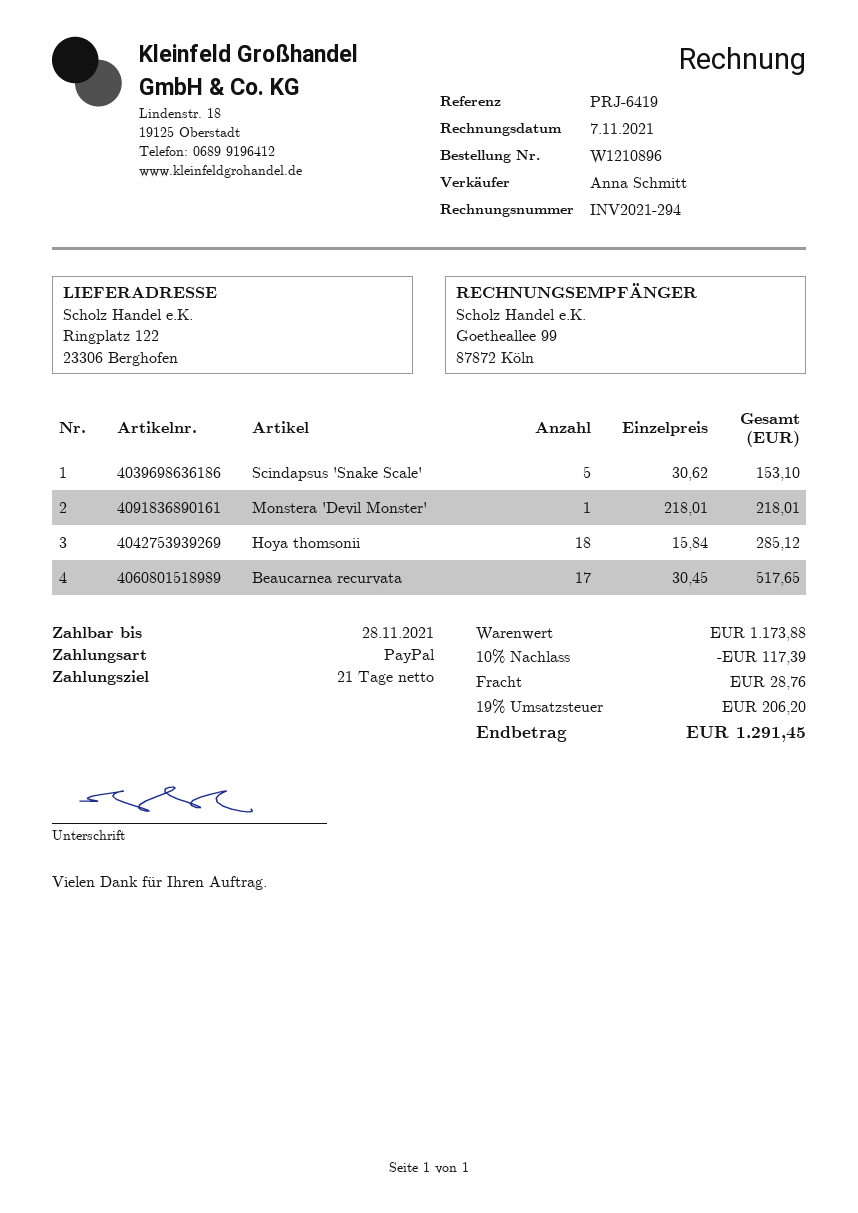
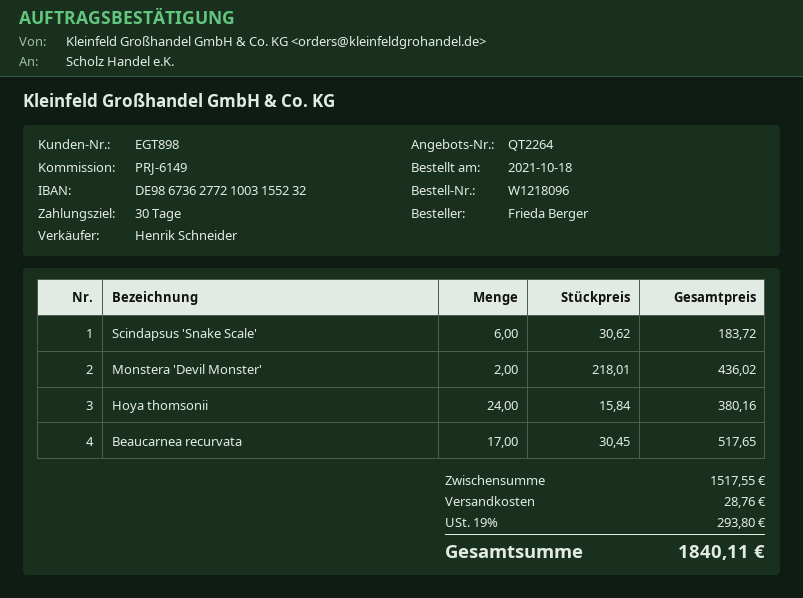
order number: W1210896 -> W1218096
payment terms: 21 days -> 30 days
reference: PRJ-6419 -> PRJ-6149
sales rep: Anna Schmitt -> Henrik Schneider
Scindapsus 'Snake Scale': 5 x 30.62 = 153.10 -> 6 x 30.62 = 183.72
Monstera 'Devil Monster': 1 x 218.01 = 218.01 -> 2 x 218.01 = 436.02
Hoya thomsonii: 18 x 15.84 = 285.12 -> 24 x 15.84 = 380.16
subtotal: 1173.88 -> 1517.55
discount: 10% = 117.39 -> none
tax: 19% = 206.20 -> 19% = 293.80
total: 1291.45 -> 1840.11

